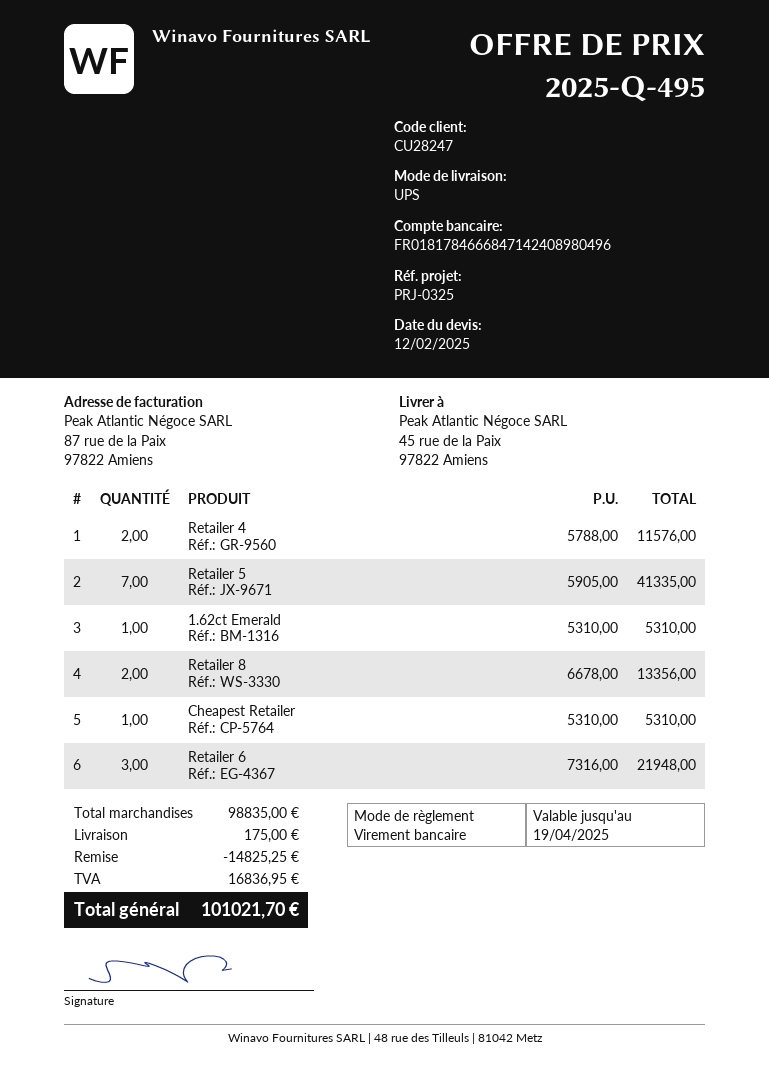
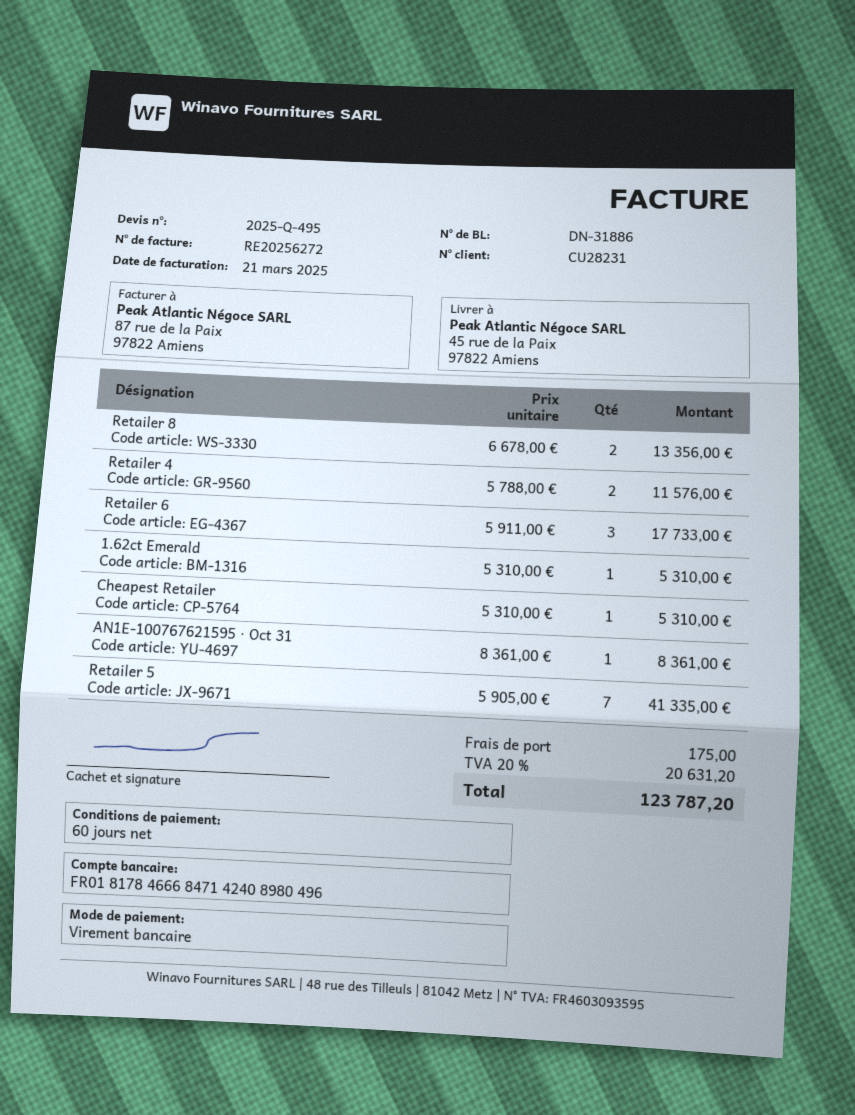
customer number: CU28247 -> CU28231
Retailer 6: 3 x 7316.00 = 21948.00 -> 3 x 5911.00 = 17733.00
AN1E-100767621595 · Oct 31: none -> 1 x 8361.00 = 8361.00
discount: 14825.25 -> none
tax: 16836.95 -> 20631.20
total: 101021.70 -> 123787.20

